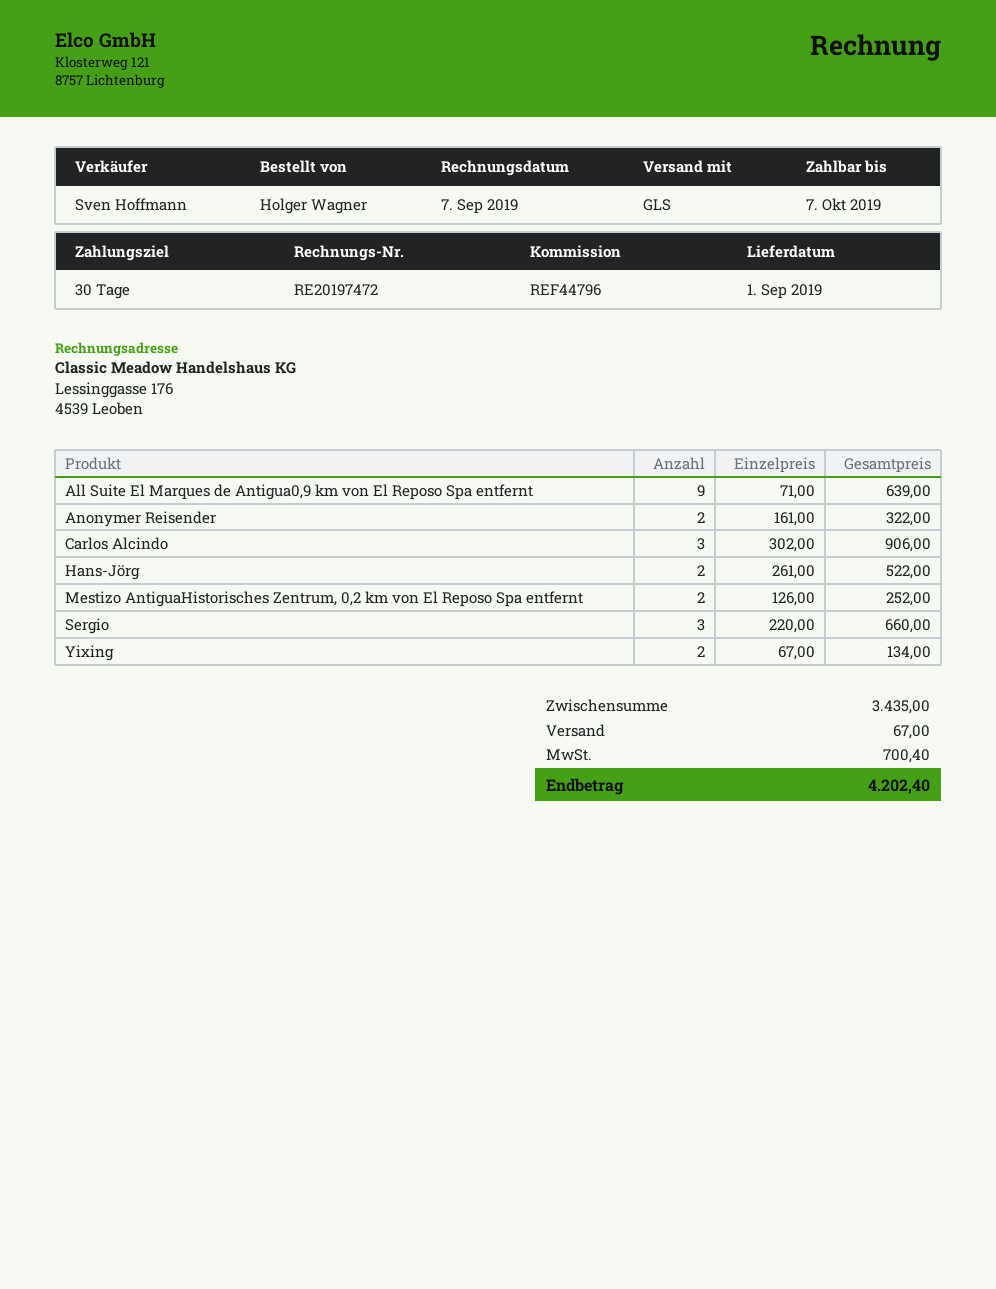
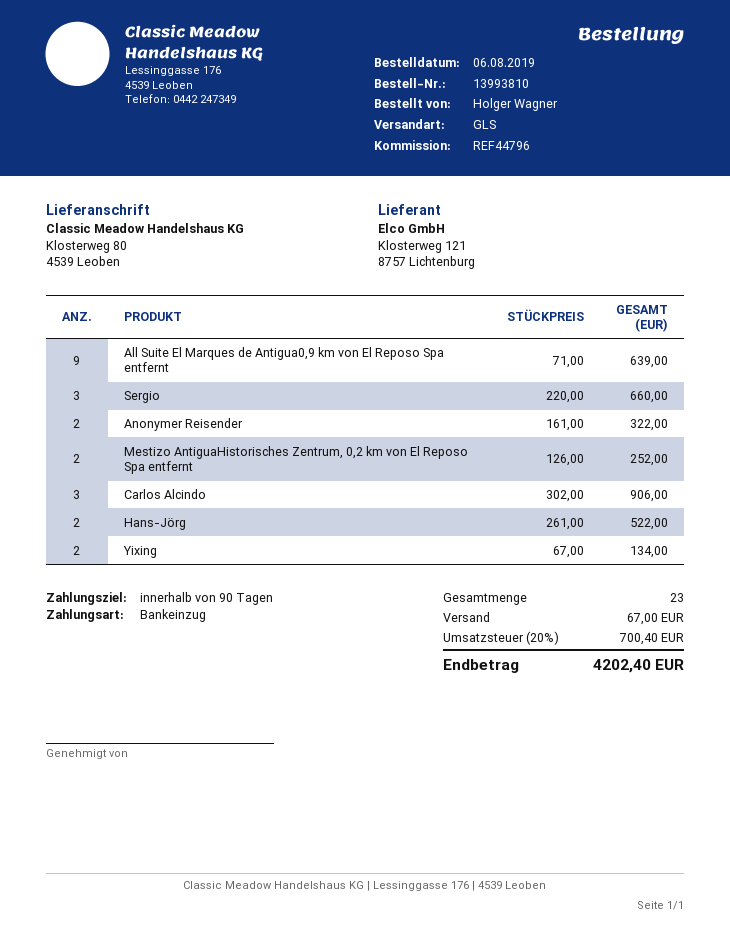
payment terms: 30 days -> 90 days

